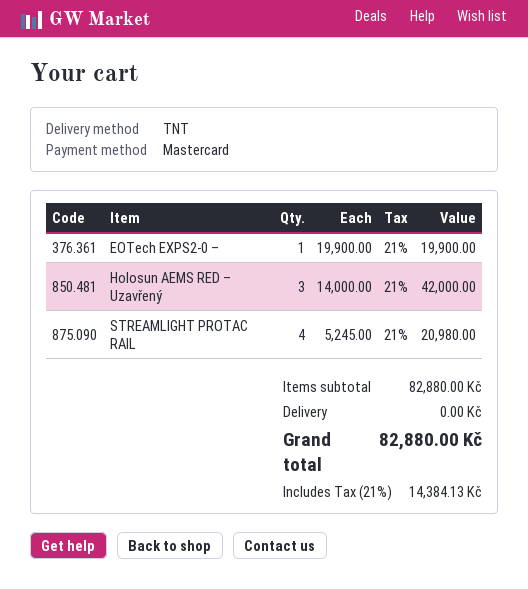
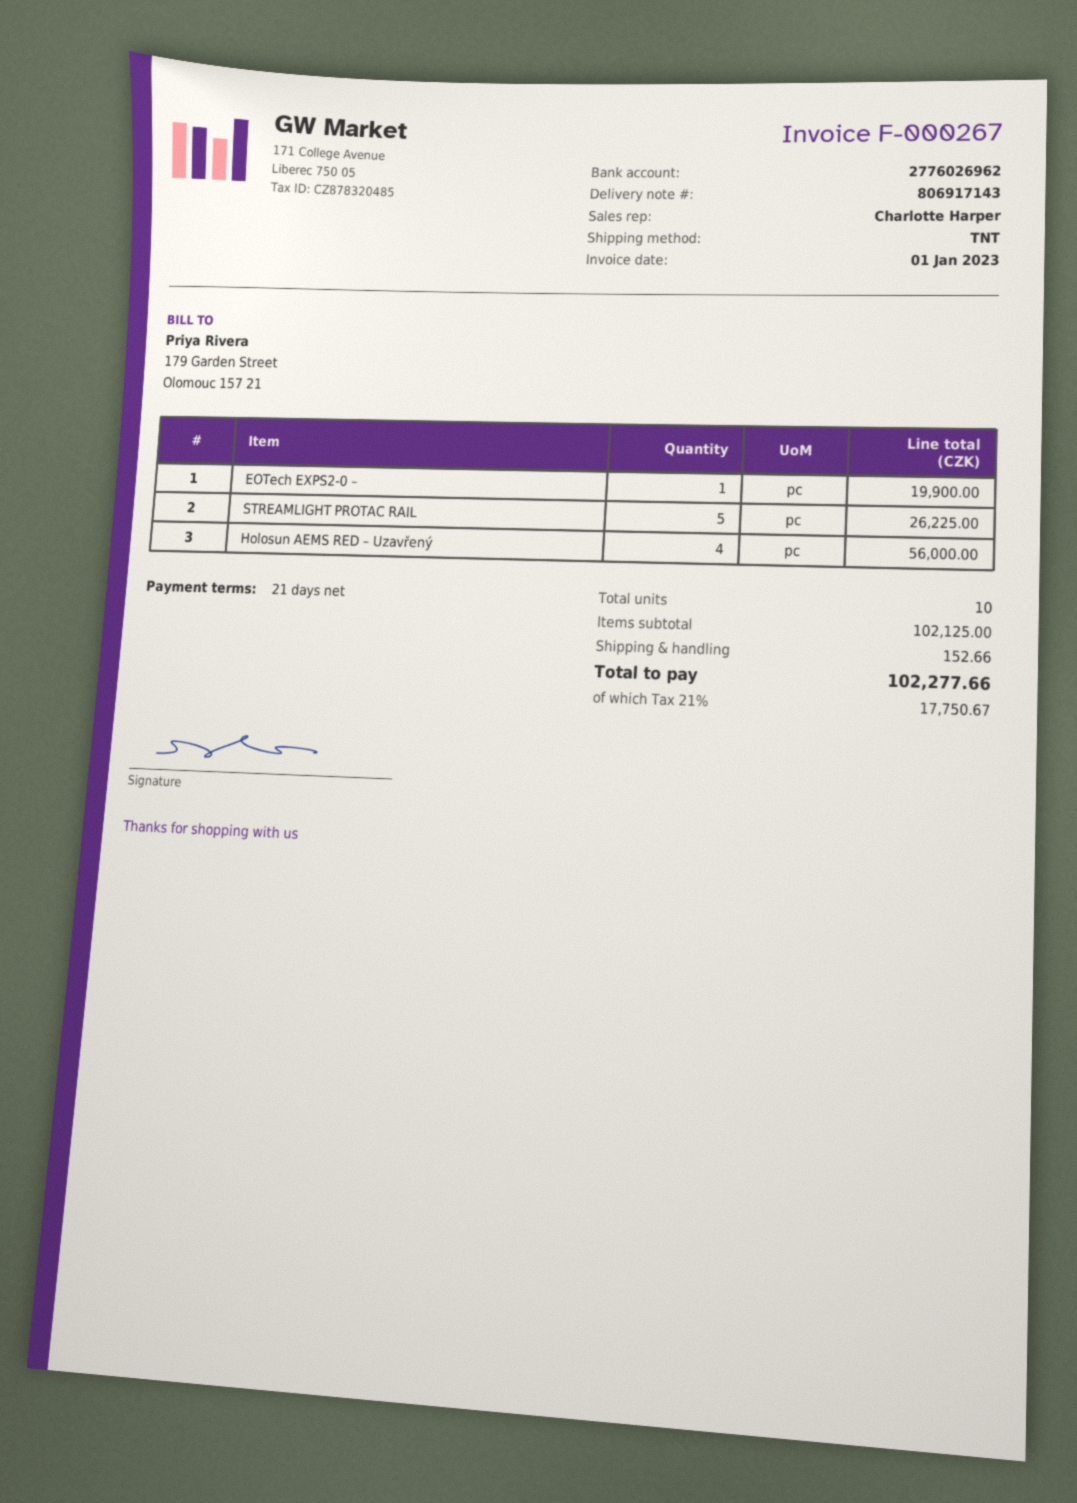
Holosun AEMS RED – Uzavřený: 3 for 42000.00 -> 4 for 56000.00
STREAMLIGHT PROTAC RAIL: 4 for 20980.00 -> 5 for 26225.00
subtotal: 82880.00 -> 102125.00
shipping: 0.00 -> 152.66
tax: 21% = 14384.13 -> 21% = 17750.67
total: 82880.00 -> 102277.66

